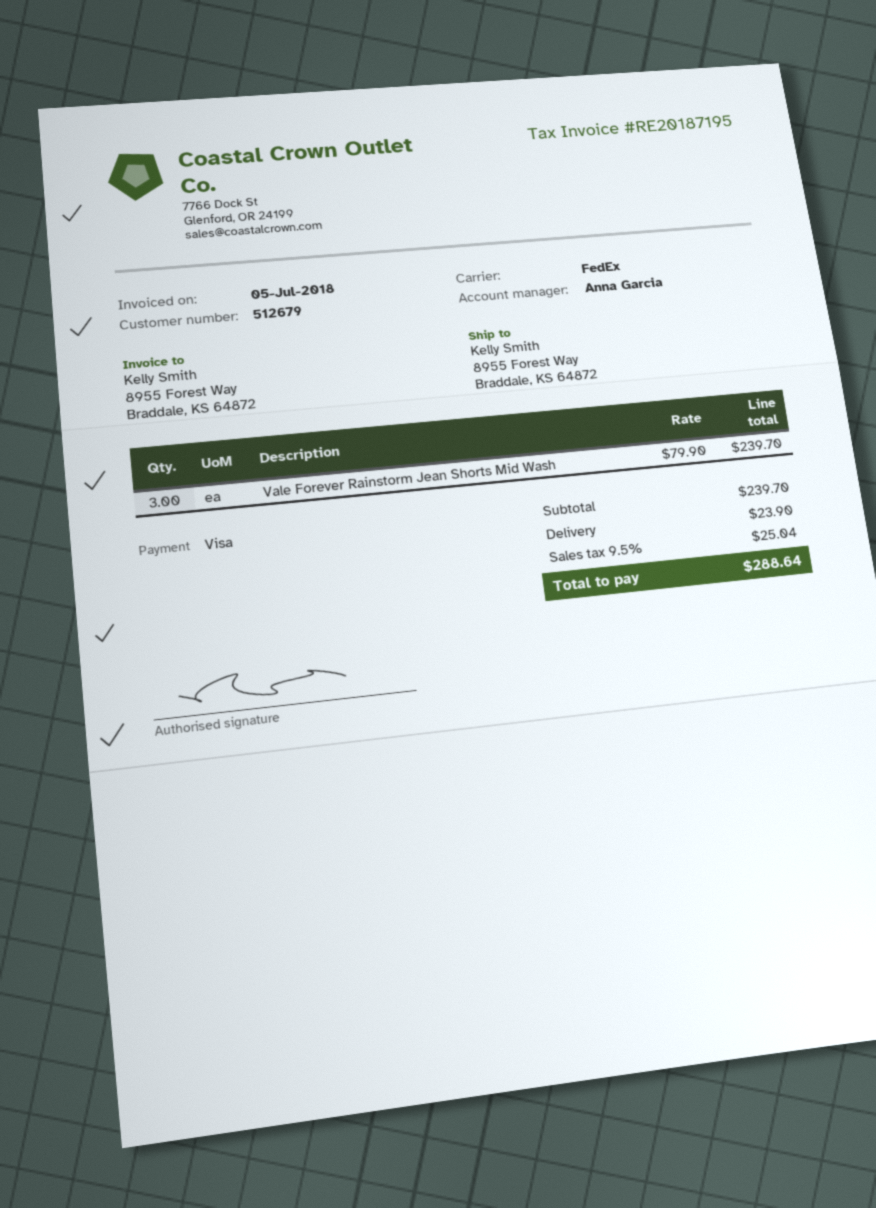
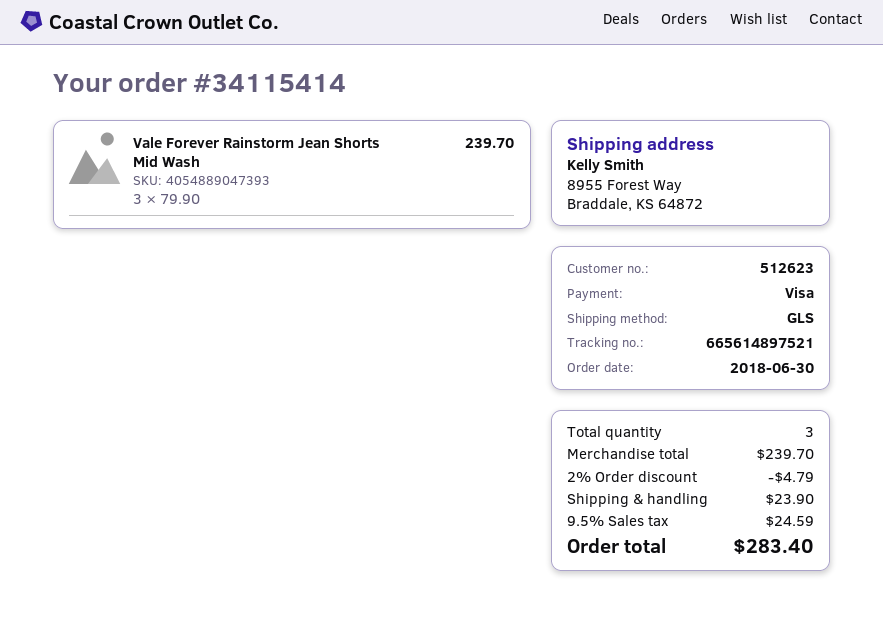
customer number: 512679 -> 512623
shipping method: FedEx -> GLS
discount: none -> 2% = 4.79
tax: 9.5% = 25.04 -> 9.5% = 24.59
total: 288.64 -> 283.40

